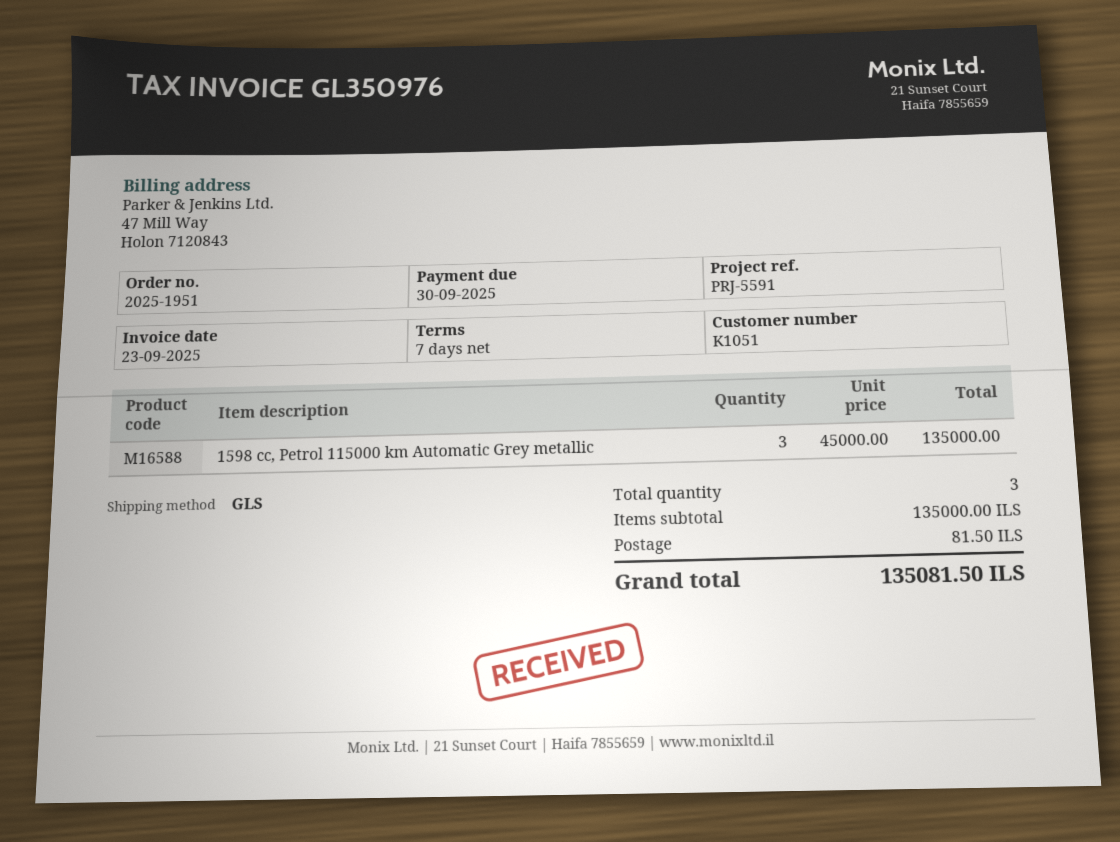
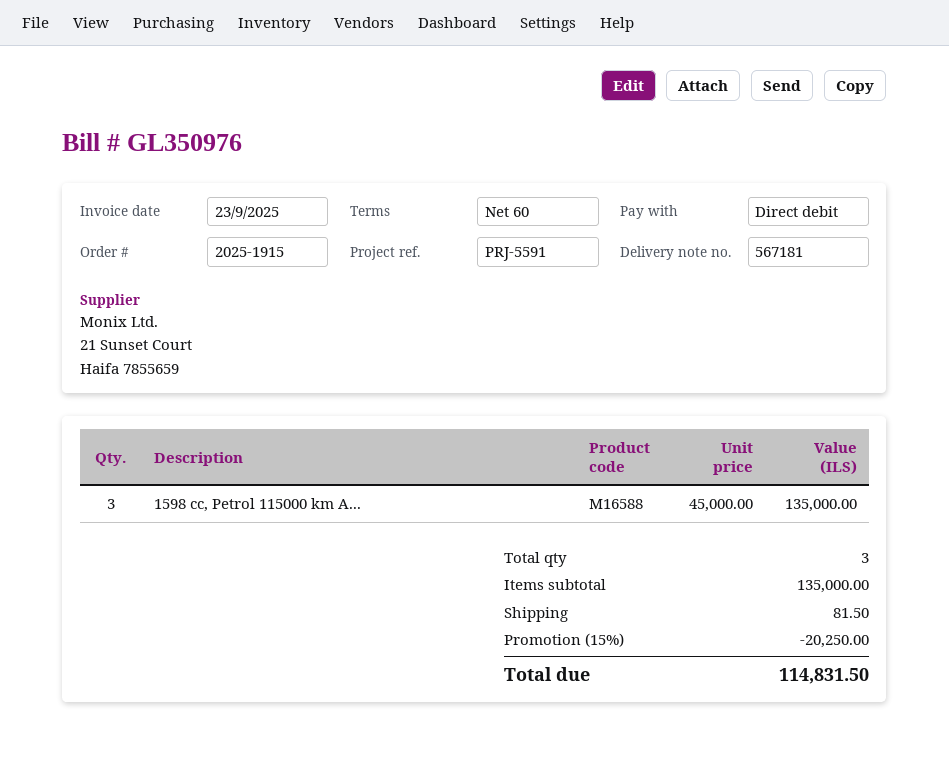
order number: 2025-1951 -> 2025-1915
payment terms: 7 days -> 60 days
discount: none -> 15% = 20250.00
total: 135081.50 -> 114831.50

